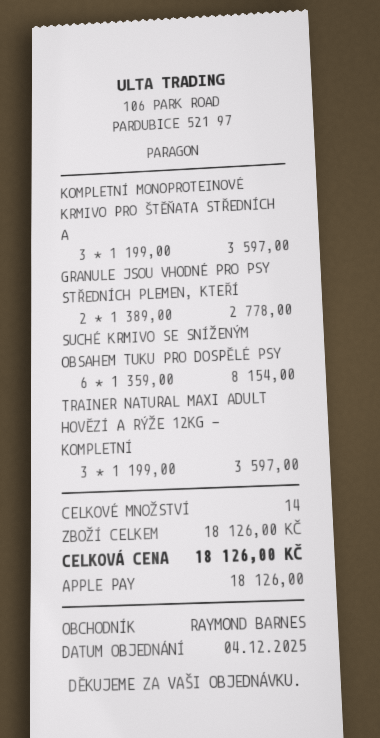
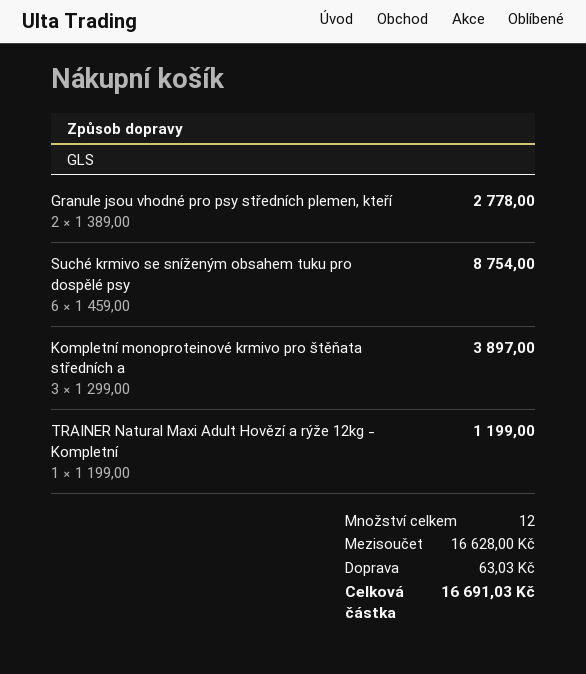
KOMPLETNÍ MONOPROTEINOVÉ KRMIVO PRO ŠTĚŇATA STŘEDNÍCH A: 3 x 1199.00 = 3597.00 -> 3 x 1299.00 = 3897.00
SUCHÉ KRMIVO SE SNÍŽENÝM OBSAHEM TUKU PRO DOSPĚLÉ PSY: 6 x 1359.00 = 8154.00 -> 6 x 1459.00 = 8754.00
TRAINER NATURAL MAXI ADULT HOVĚZÍ A RÝŽE 12KG - KOMPLETNÍ: 3 x 1199.00 = 3597.00 -> 1 x 1199.00 = 1199.00
total quantity: 14 -> 12
subtotal: 18126.00 -> 16628.00
shipping: none -> 63.03
total: 18126.00 -> 16691.03

